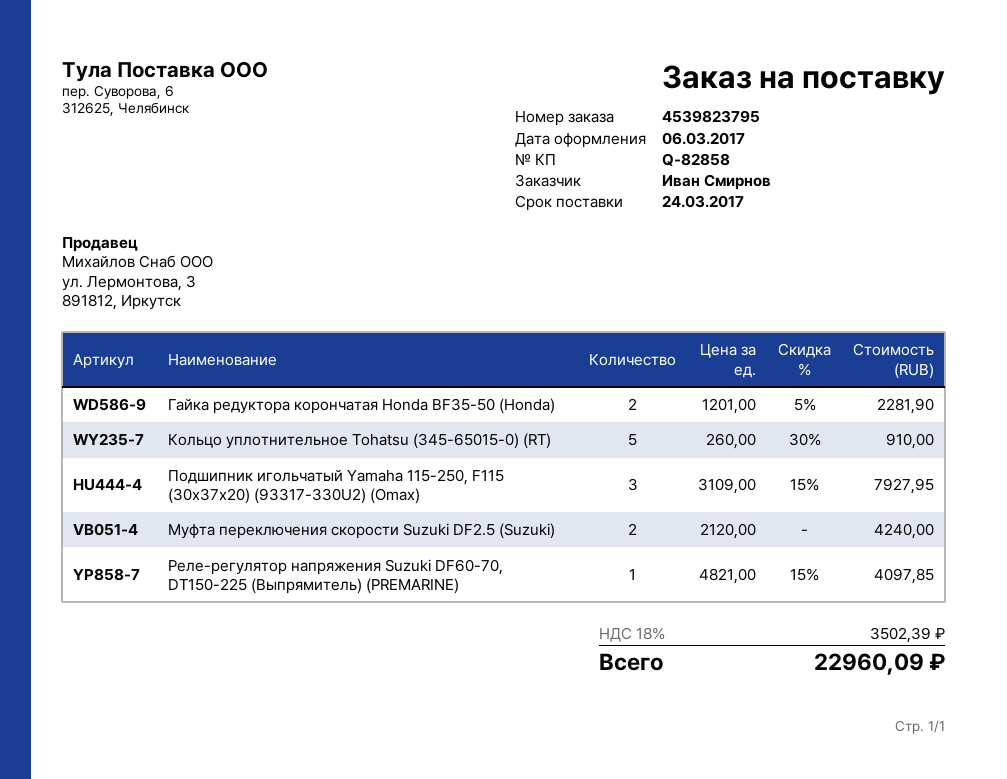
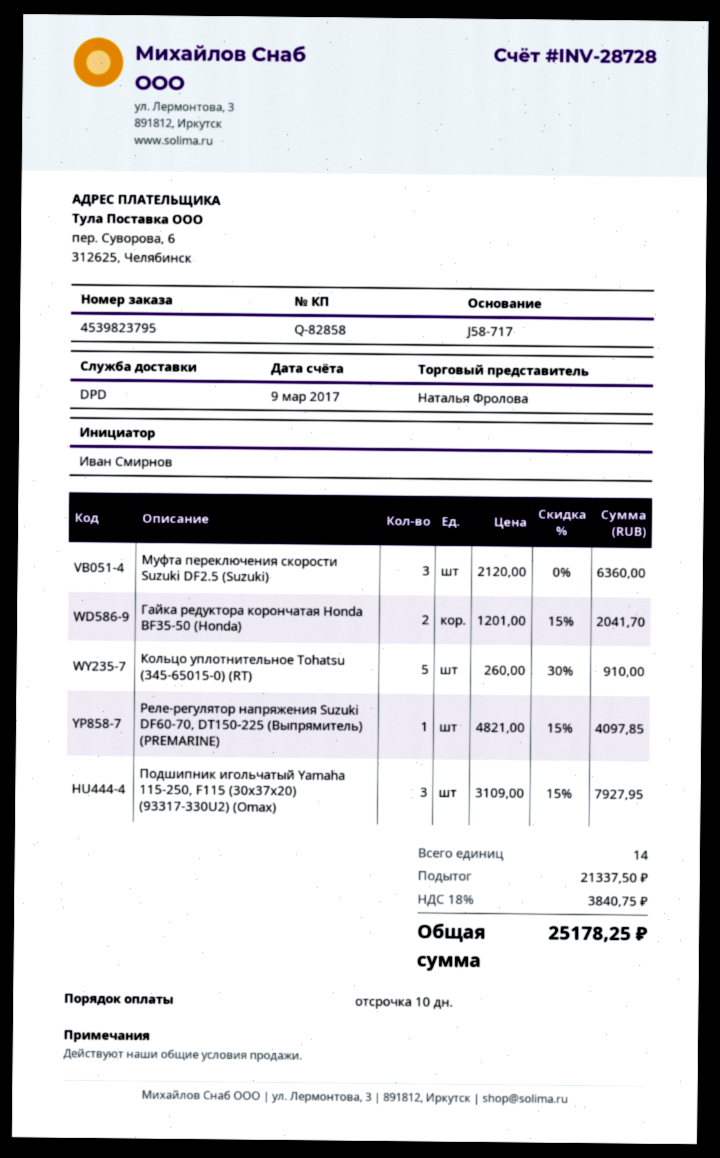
Гайка редуктора корончатая Honda BF35-50 (Honda): 2 x 1201.00 - 5% = 2281.90 -> 2 x 1201.00 - 15% = 2041.70
Муфта переключения скорости Suzuki DF2.5 (Suzuki): 2 x 2120.00 = 4240.00 -> 3 x 2120.00 = 6360.00
tax: 18% = 3502.39 -> 18% = 3840.75
total: 22960.09 -> 25178.25

